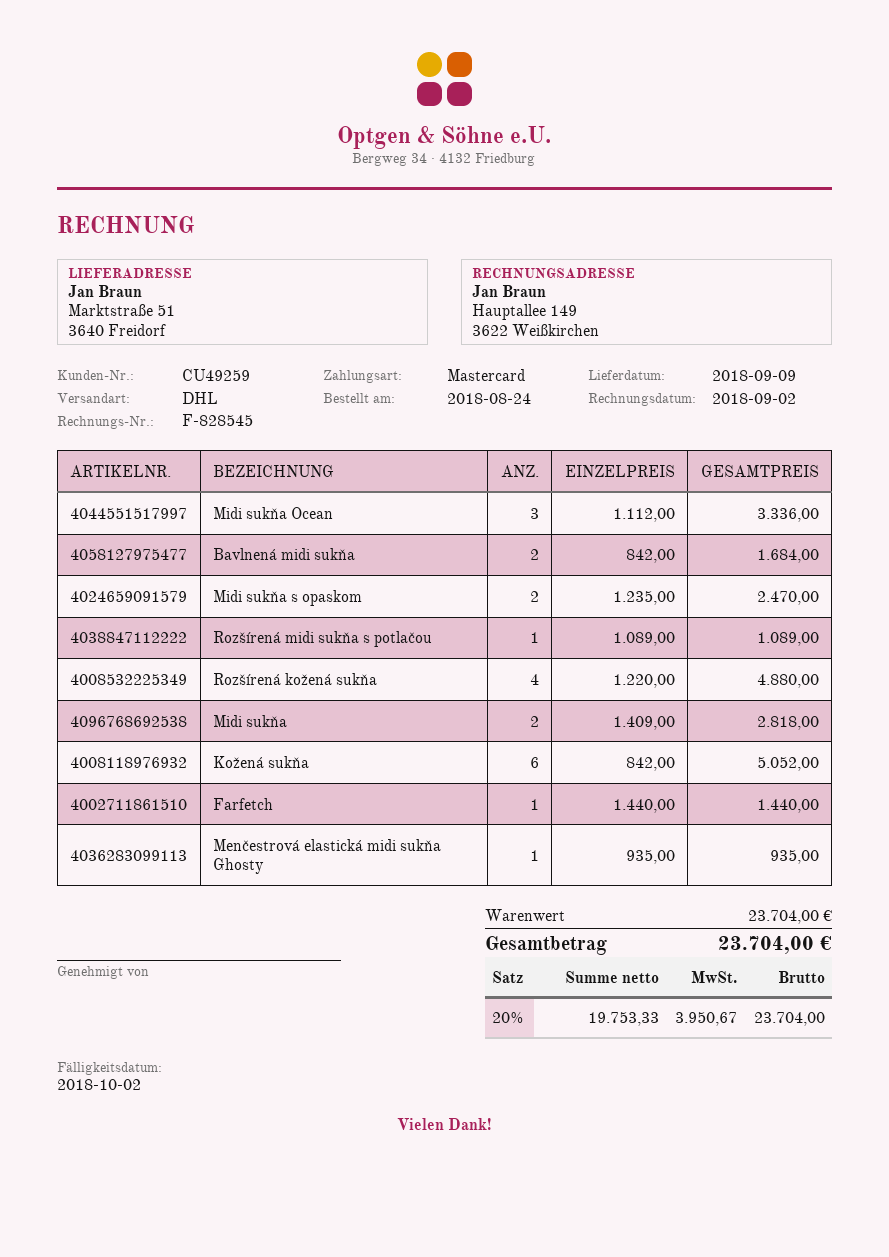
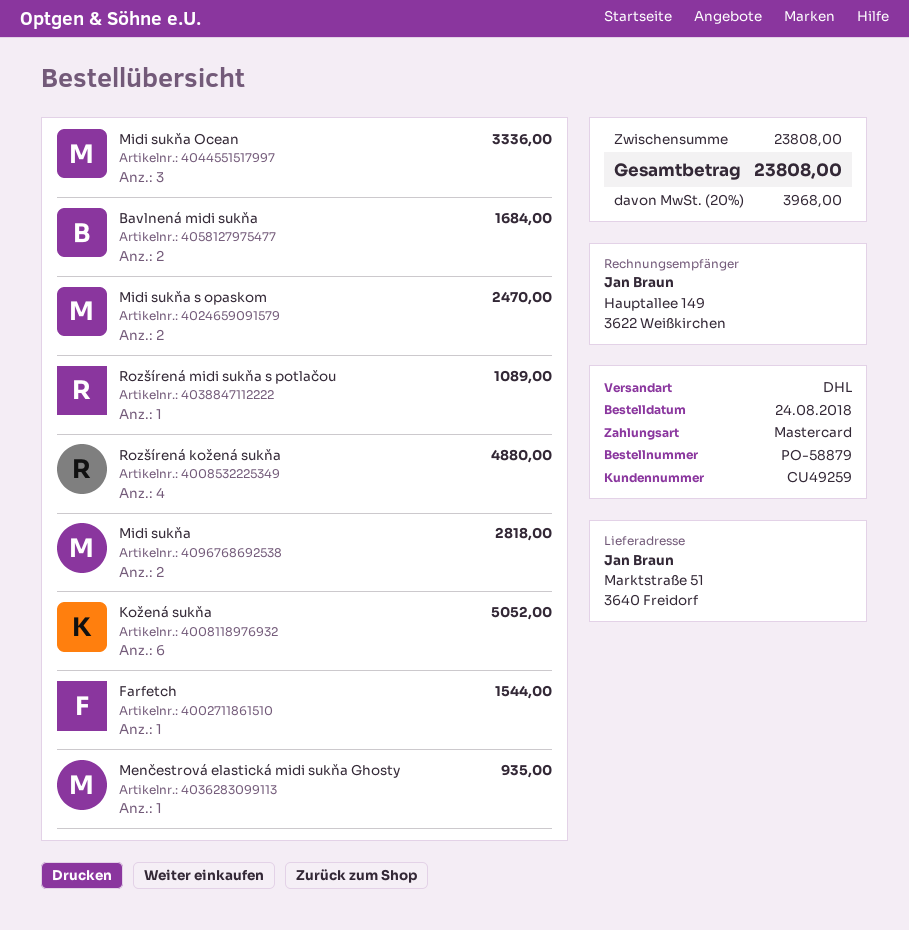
Farfetch: 1 for 1440.00 -> 1 for 1544.00
subtotal: 23704.00 -> 23808.00
tax: 20% = 3950.67 -> 20% = 3968.00
total: 23704.00 -> 23808.00

